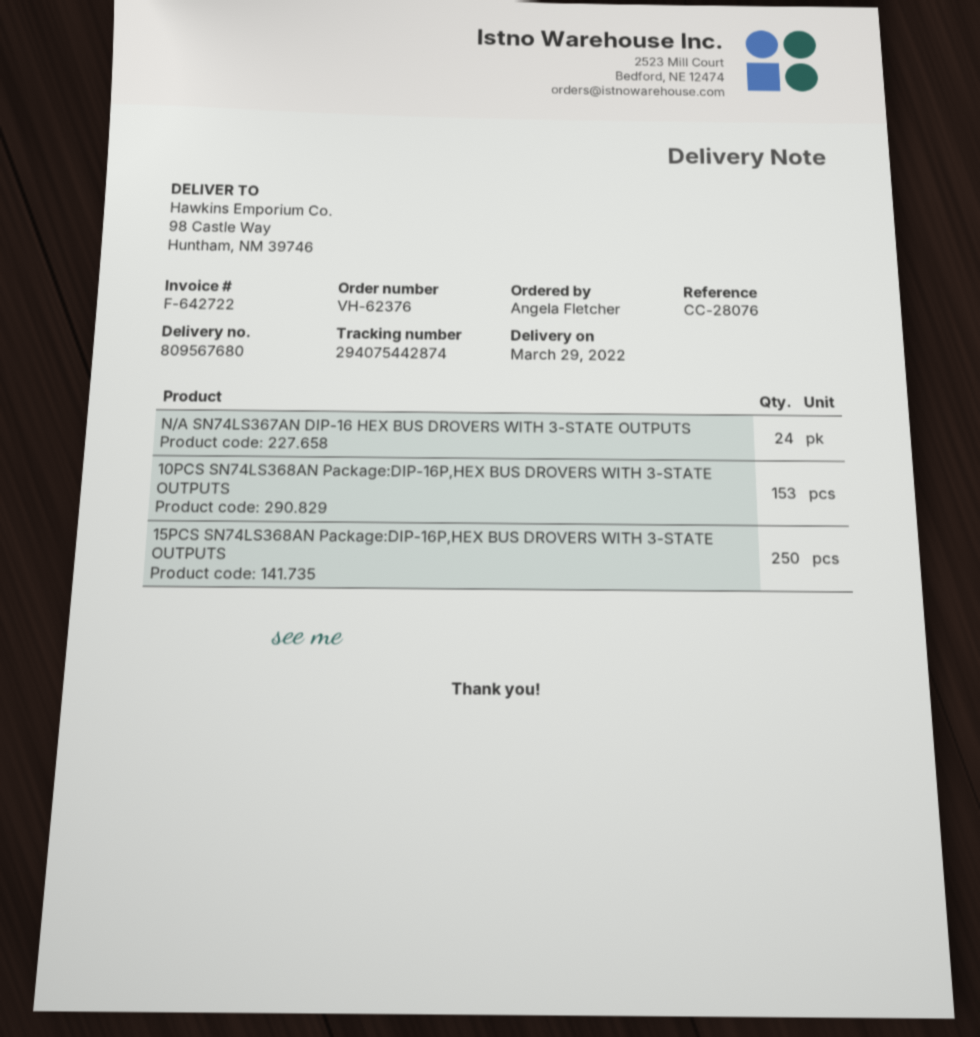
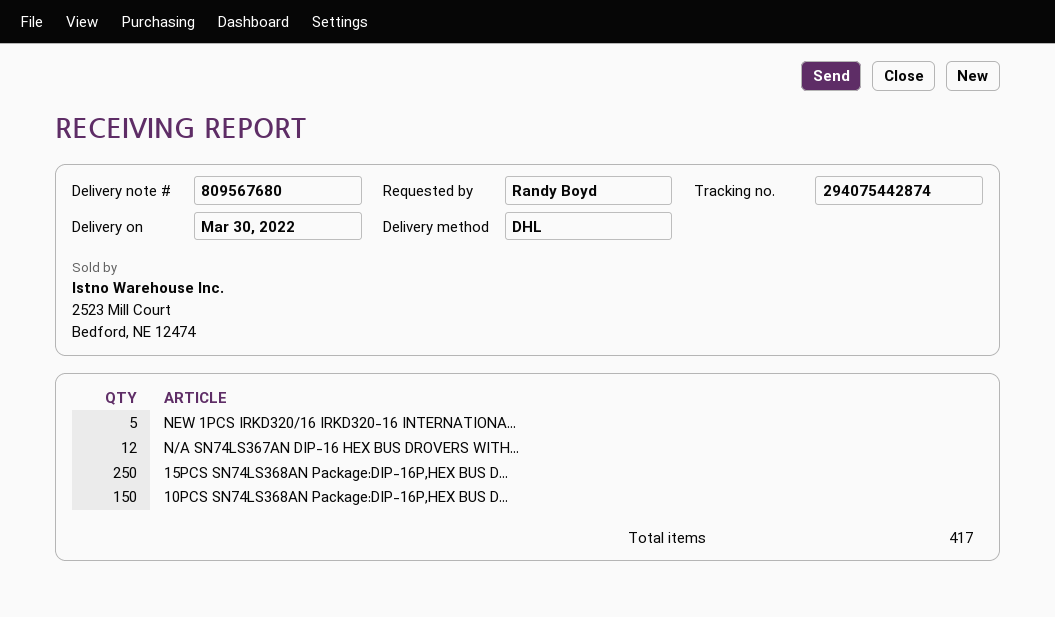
delivery date: 2022-03-29 -> 2022-03-30
ordered by: Angela Fletcher -> Randy Boyd
N/A SN74LS367AN DIP-16 HEX BUS DROVERS WITH 3-STATE OUTPUTS: 24 -> 12
10PCS SN74LS368AN Package:DIP-16P,HEX BUS DROVERS WITH 3-STATE OUTPUTS: 153 -> 150
NEW 1PCS IRKD320/16 IRKD320-16 INTERNATIONA...: none -> 5

